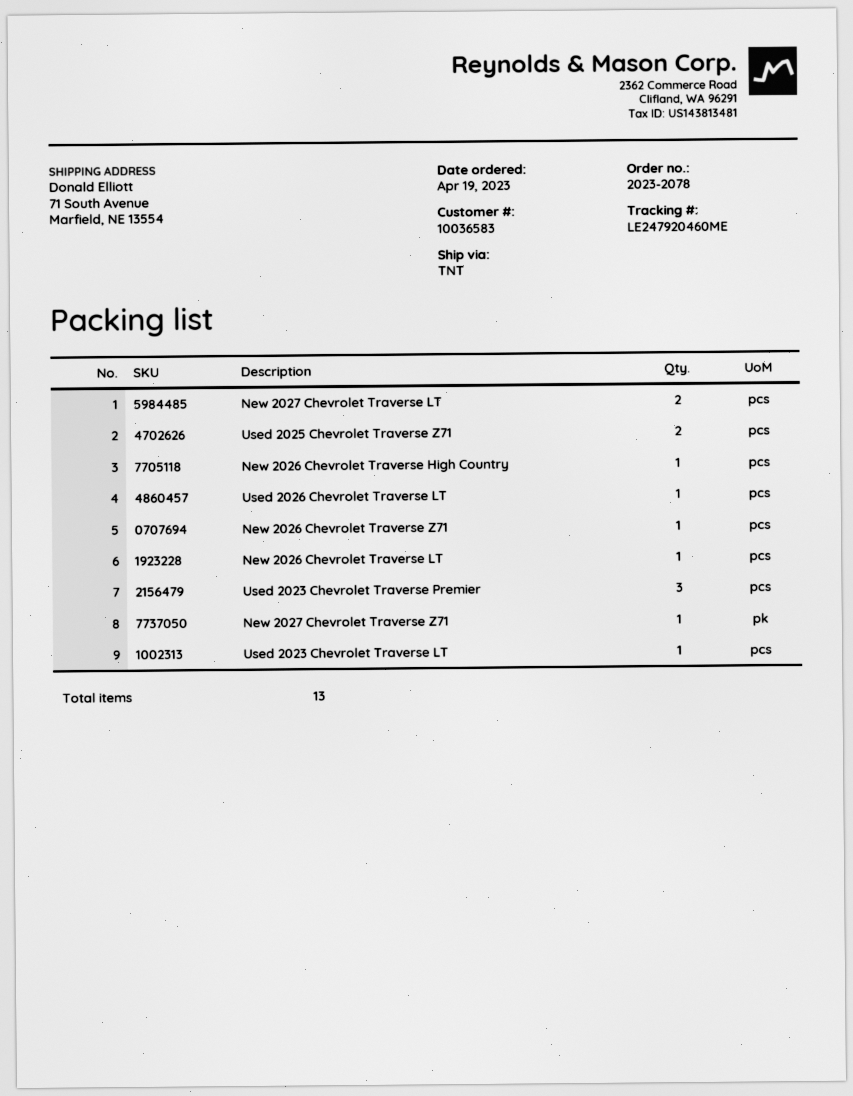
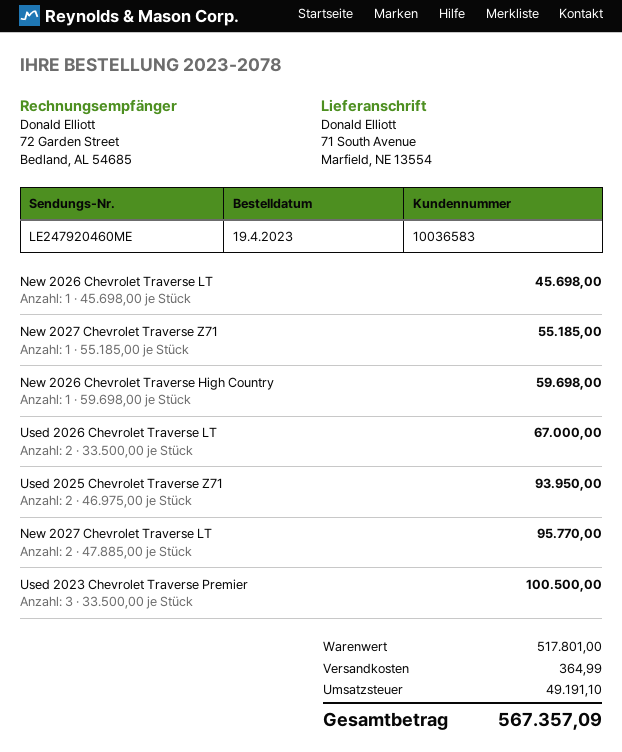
Used 2026 Chevrolet Traverse LT: 1 -> 2
New 2026 Chevrolet Traverse Z71: 1 -> none
Used 2023 Chevrolet Traverse LT: 1 -> none

